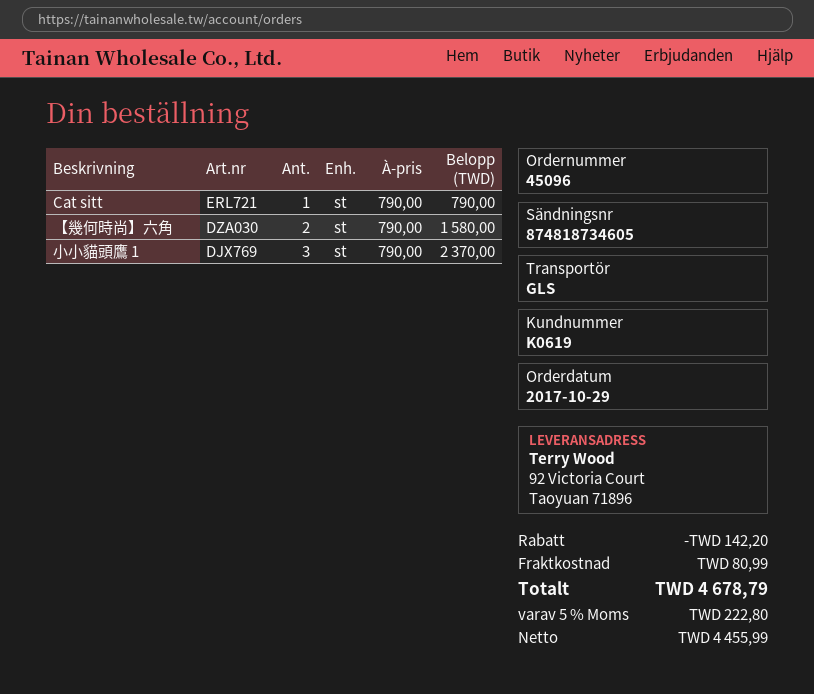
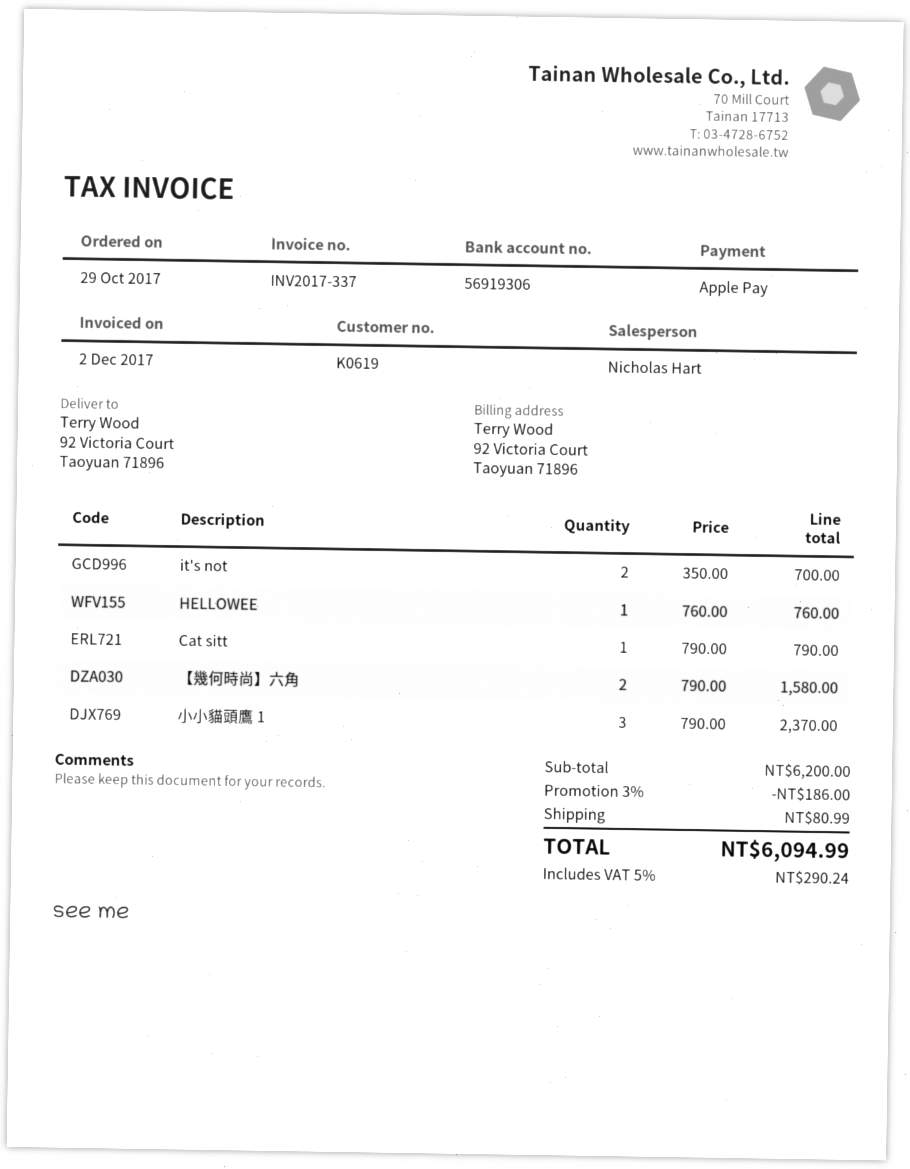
it's not: none -> 2 x 350.00 = 700.00
HELLOWEE: none -> 1 x 760.00 = 760.00
discount: 142.20 -> 186.00
tax: 5% = 222.80 -> 5% = 290.24
total: 4678.79 -> 6094.99

